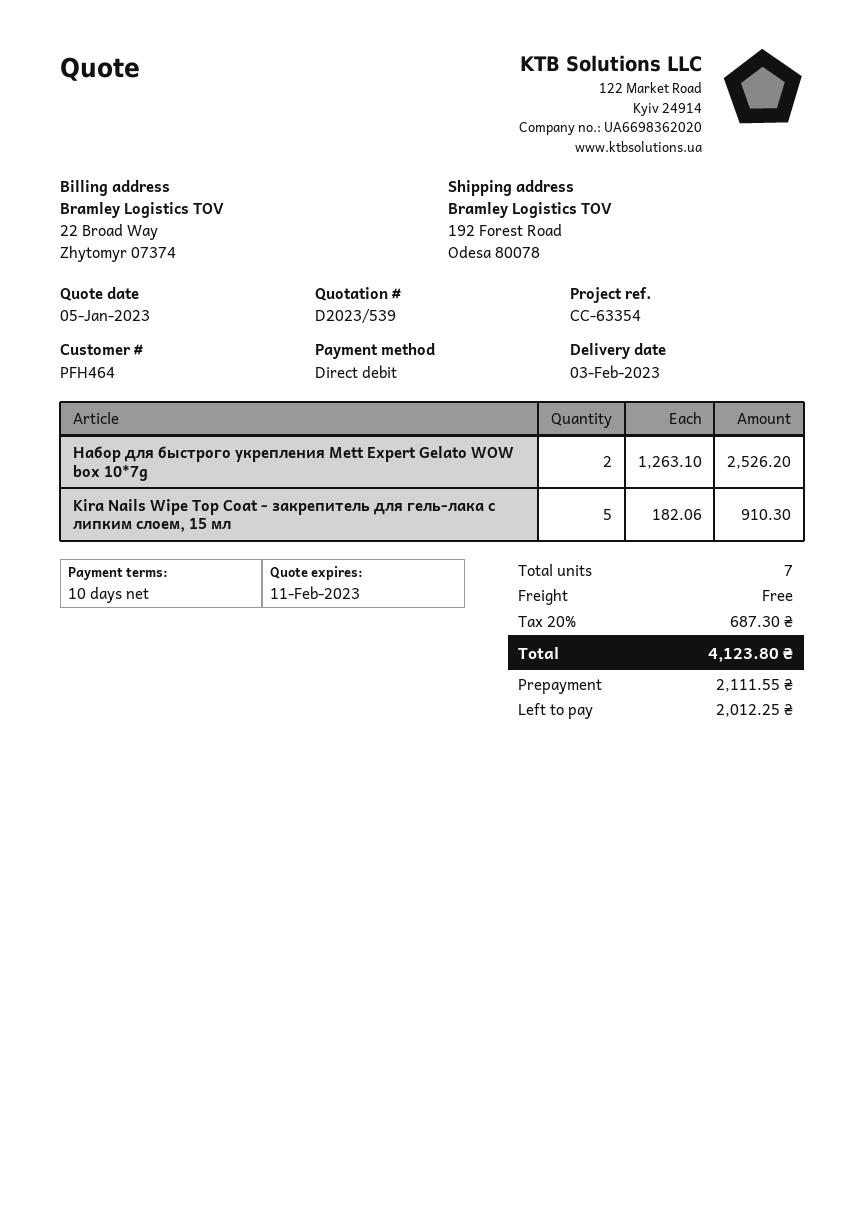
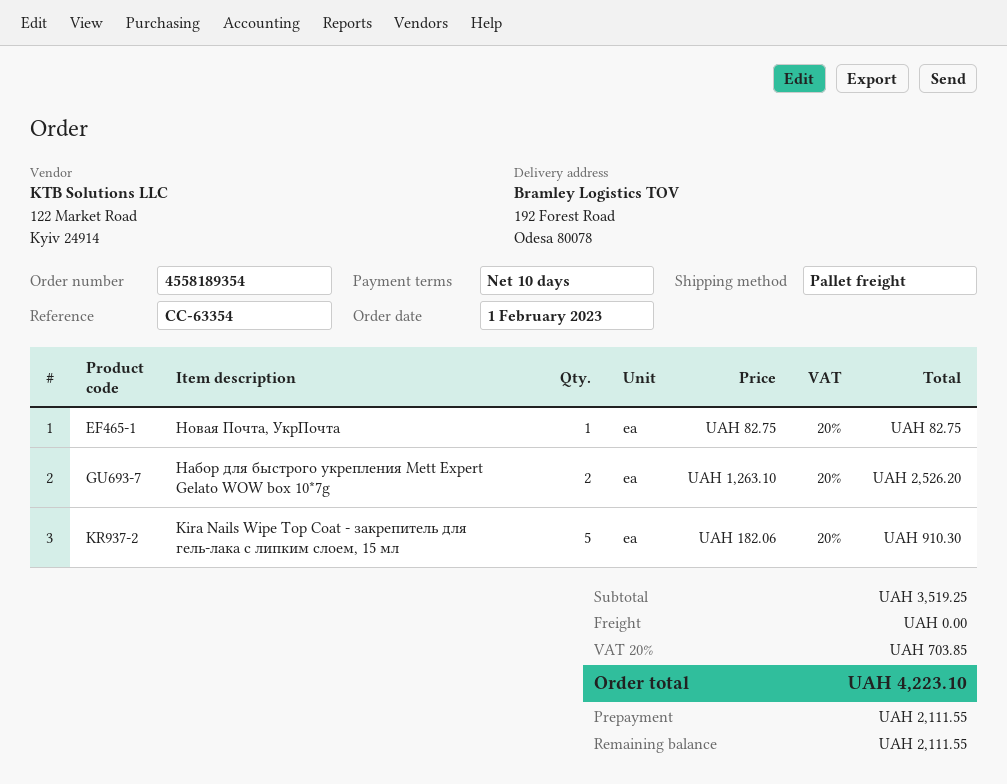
Новая Почта, УкрПочта: none -> 1 x 82.75 = 82.75
tax: 20% = 687.30 -> 20% = 703.85
total: 4123.80 -> 4223.10
balance: 2012.25 -> 2111.55

